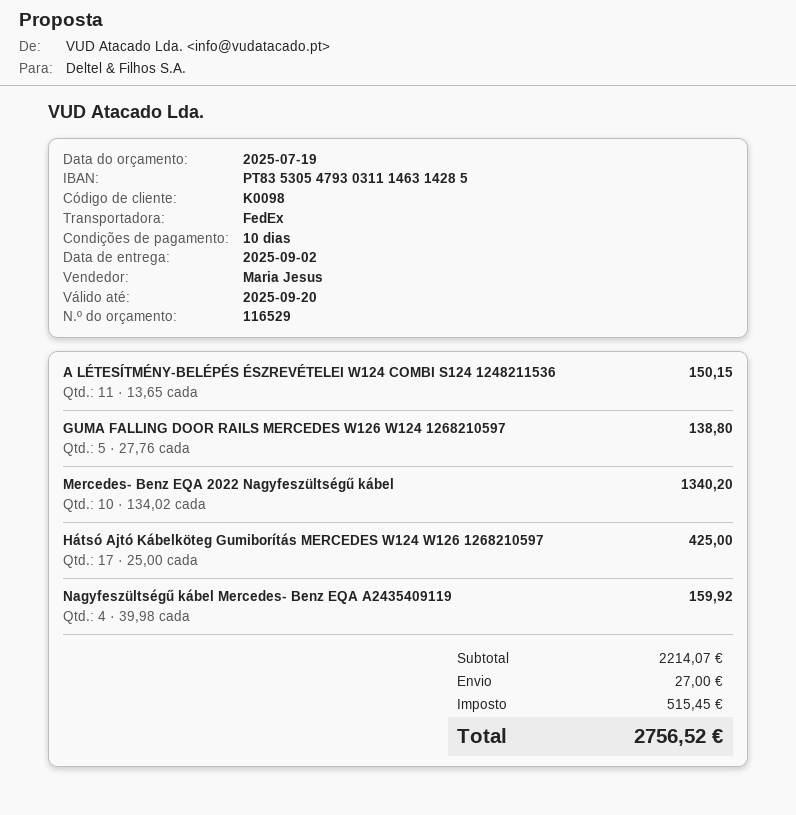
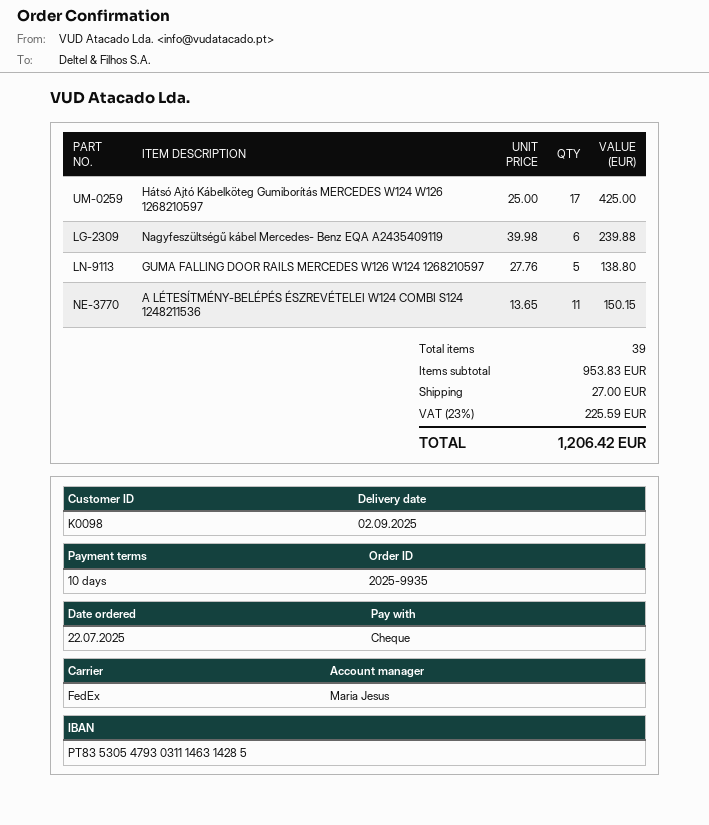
Mercedes- Benz EQA 2022 Nagyfeszültségű kábel: 10 x 134.02 = 1340.20 -> none
Nagyfeszültségű kábel Mercedes- Benz EQA A2435409119: 4 x 39.98 = 159.92 -> 6 x 39.98 = 239.88
subtotal: 2214.07 -> 953.83
tax: 515.45 -> 225.59
total: 2756.52 -> 1206.42

